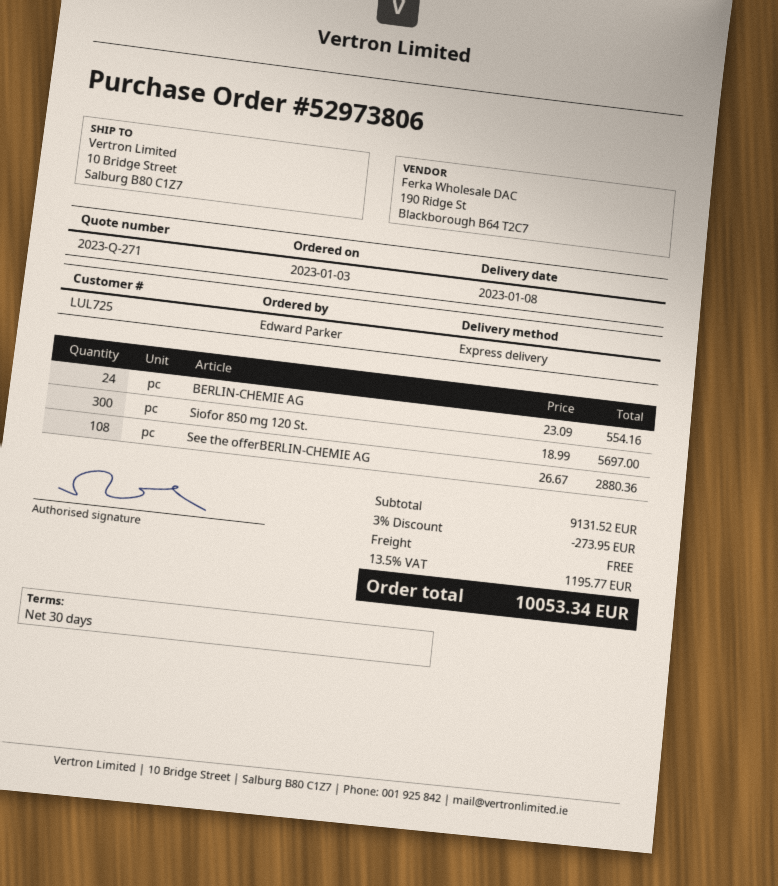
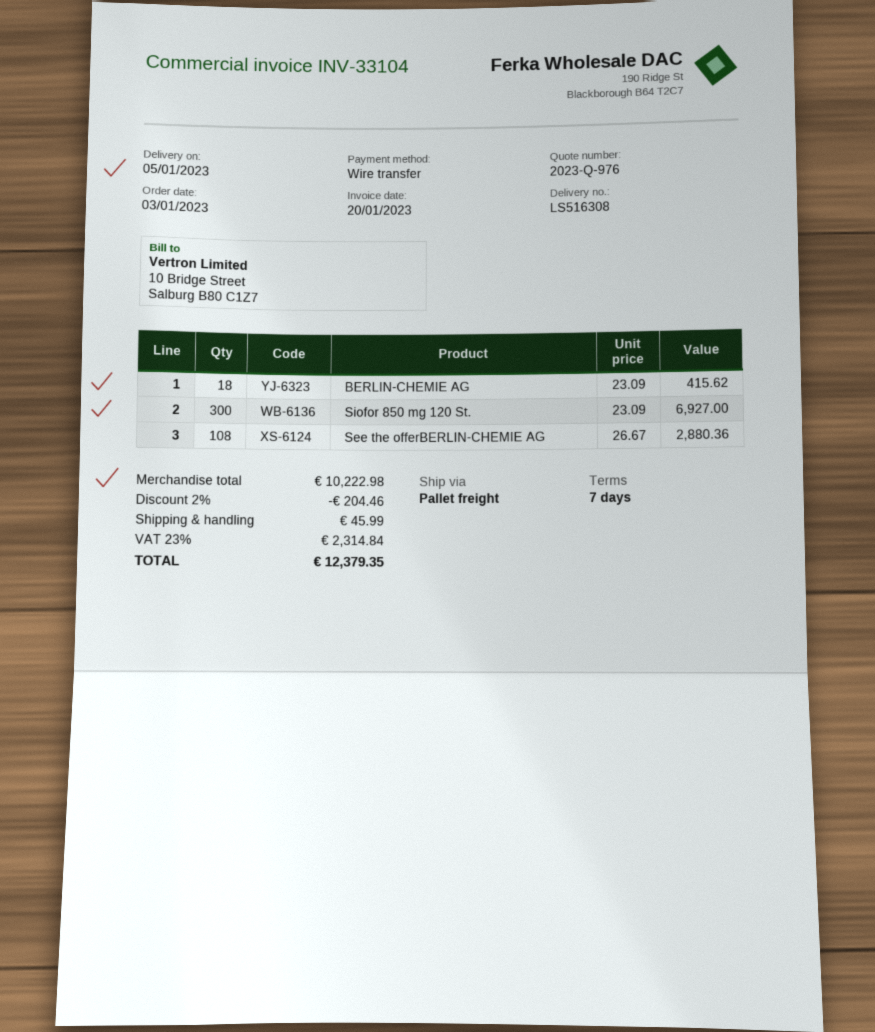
quote number: 2023-Q-271 -> 2023-Q-976
delivery date: 2023-01-08 -> 2023-01-05
payment terms: 30 days -> 7 days
shipping method: express -> pallet freight
BERLIN-CHEMIE AG: 24 x 23.09 = 554.16 -> 18 x 23.09 = 415.62
Siofor 850 mg 120 St.: 300 x 18.99 = 5697.00 -> 300 x 23.09 = 6927.00
subtotal: 9131.52 -> 10222.98
discount: 3% = 273.95 -> 2% = 204.46
shipping: 0.00 -> 45.99
tax: 13.5% = 1195.77 -> 23% = 2314.84
total: 10053.34 -> 12379.35

